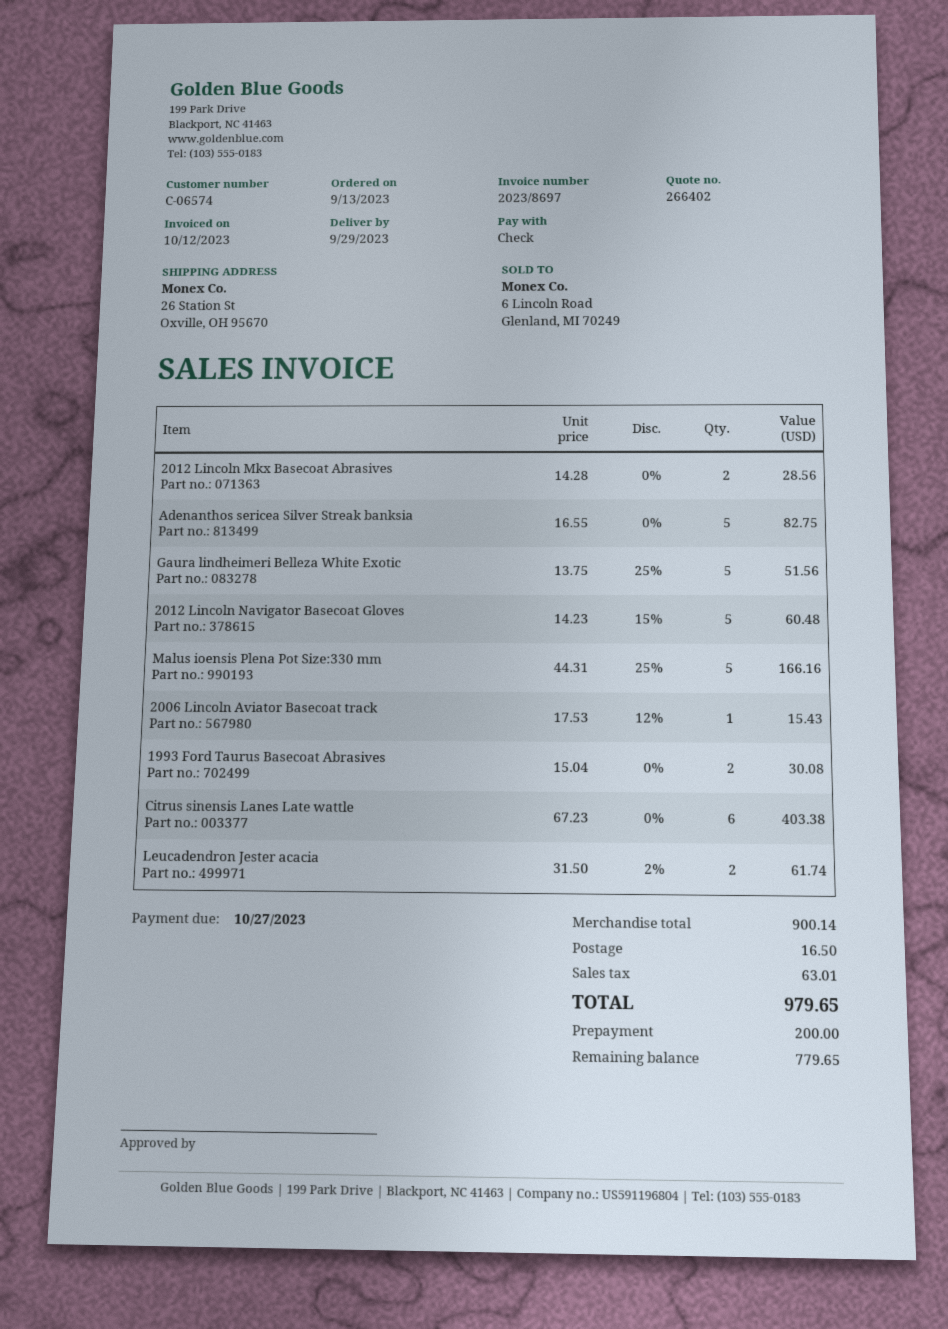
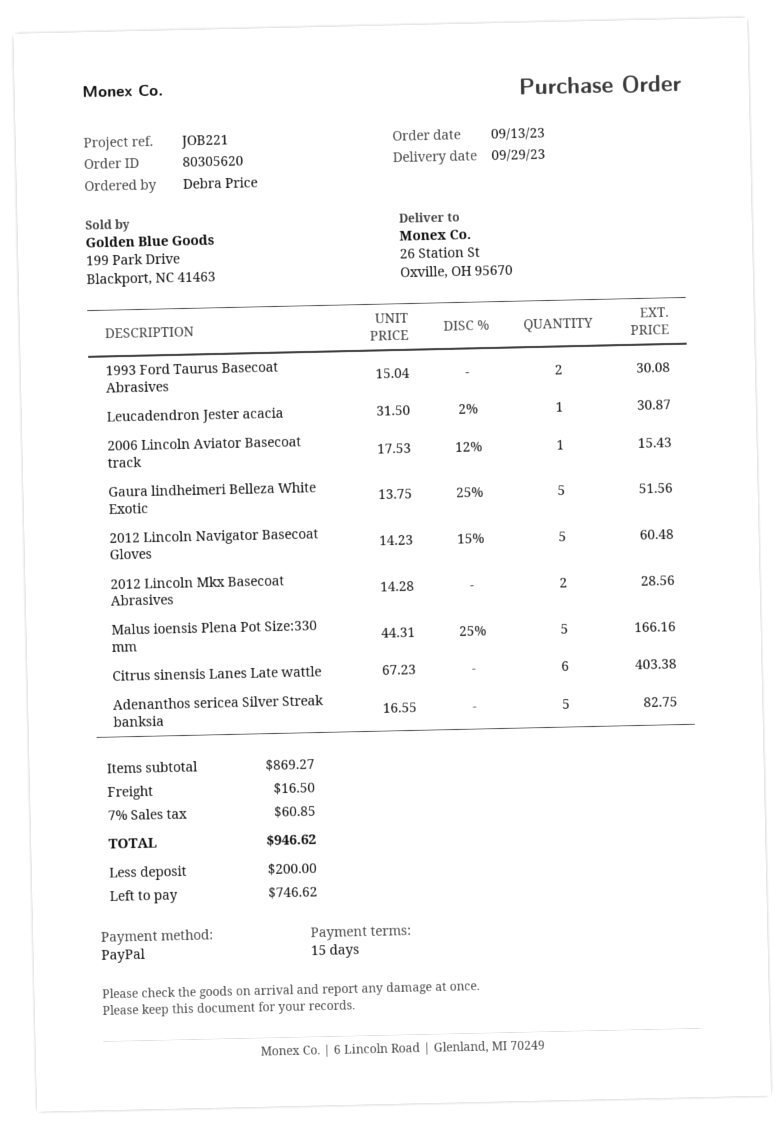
payment method: cheque -> PayPal
Leucadendron Jester acacia: 2 x 31.50 - 2% = 61.74 -> 1 x 31.50 - 2% = 30.87
subtotal: 900.14 -> 869.27
tax: 63.01 -> 60.85
total: 979.65 -> 946.62
balance: 779.65 -> 746.62

